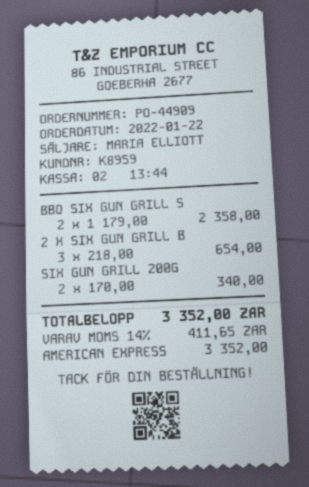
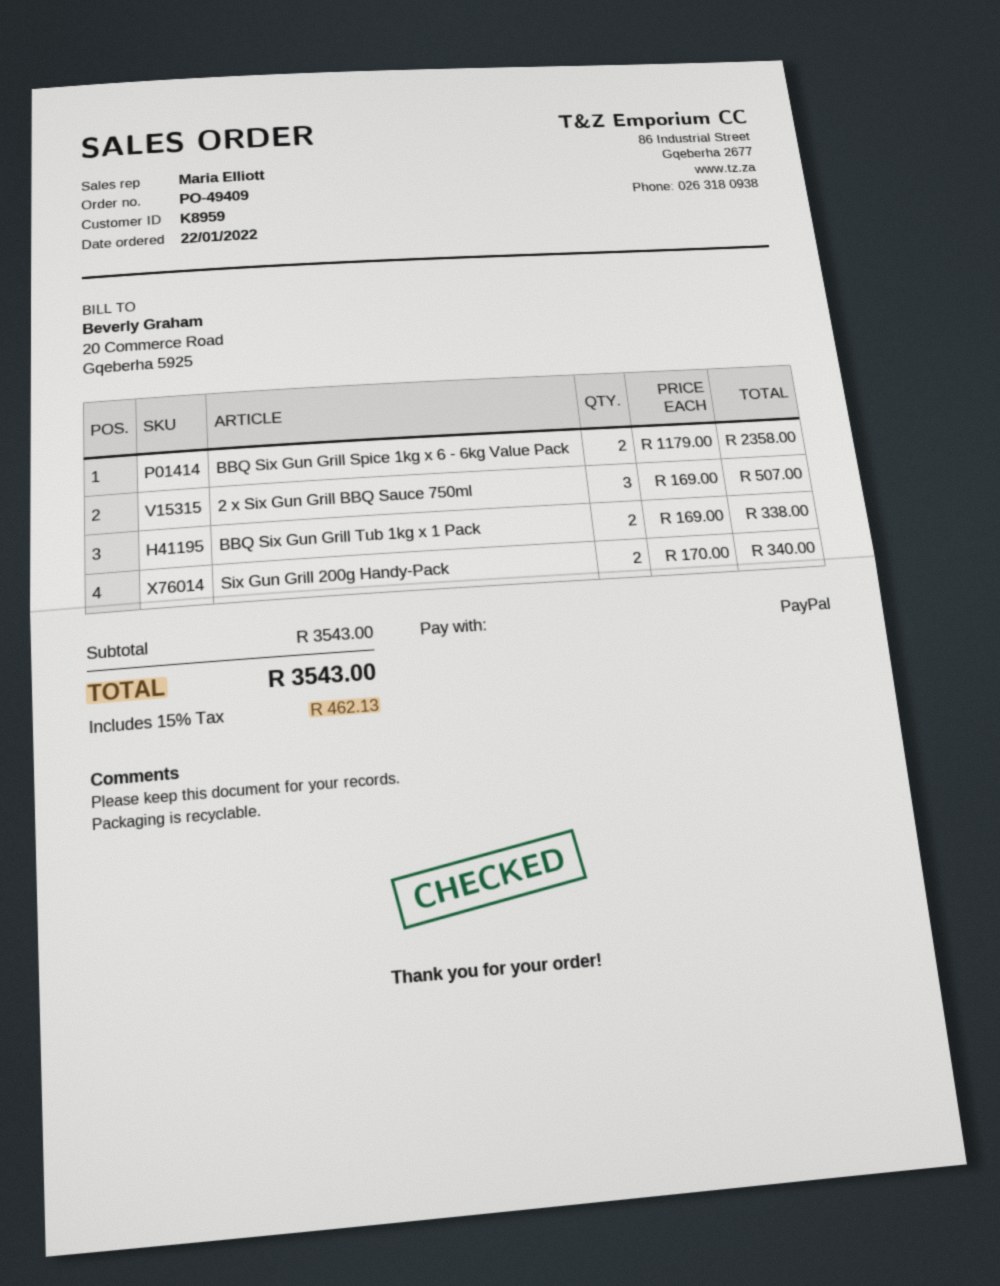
order number: PO-44909 -> PO-49409
payment method: American Express -> PayPal
2 X SIX GUN GRILL B: 3 x 218.00 = 654.00 -> 3 x 169.00 = 507.00
BBQ Six Gun Grill Tub 1kg x 1 Pack: none -> 2 x 169.00 = 338.00
tax: 14% = 411.65 -> 15% = 462.13
total: 3352.00 -> 3543.00

